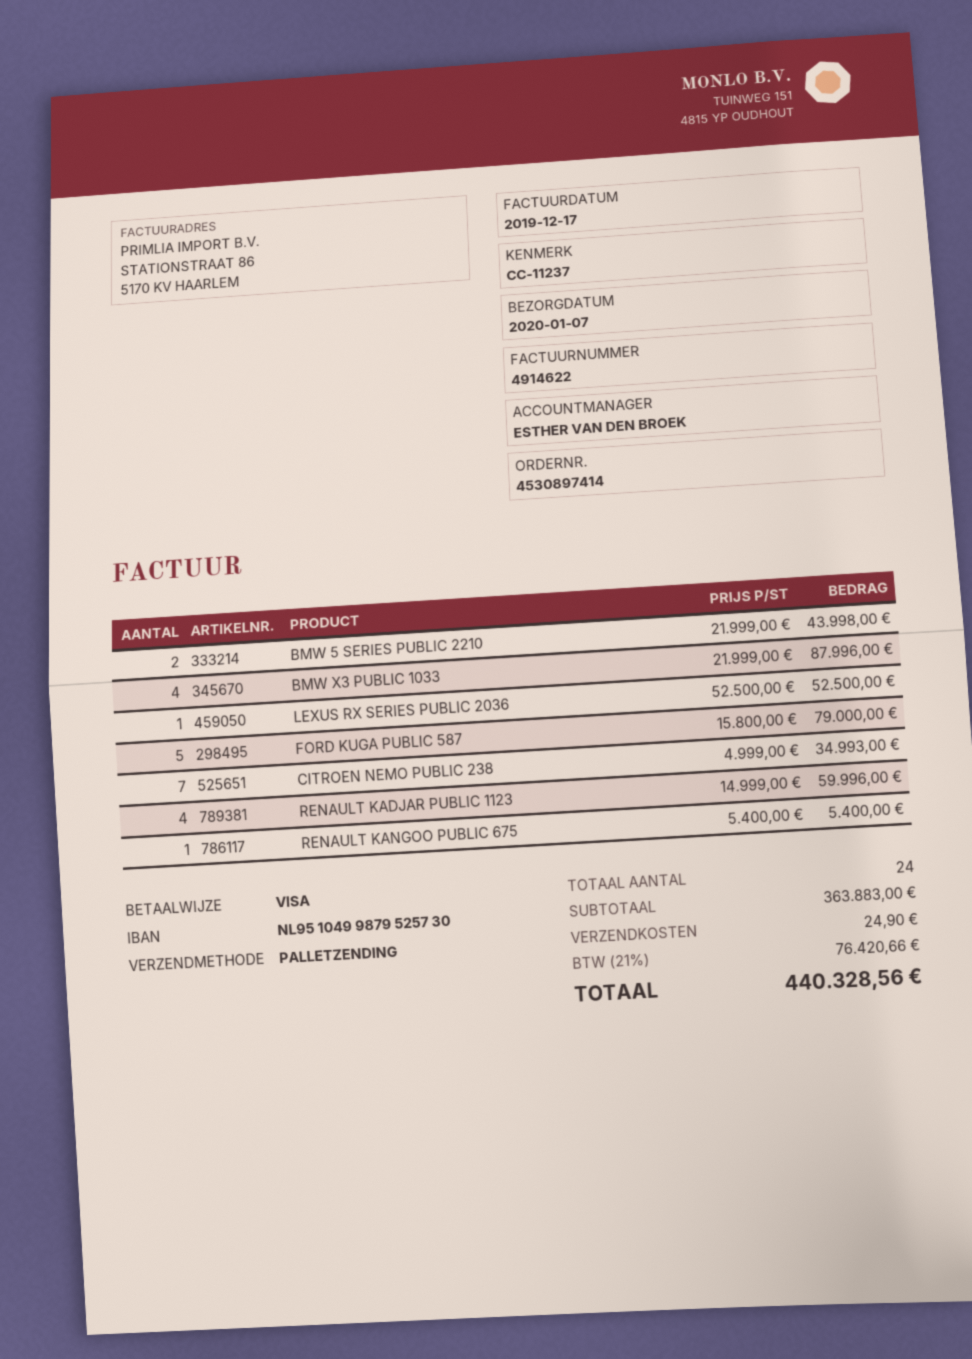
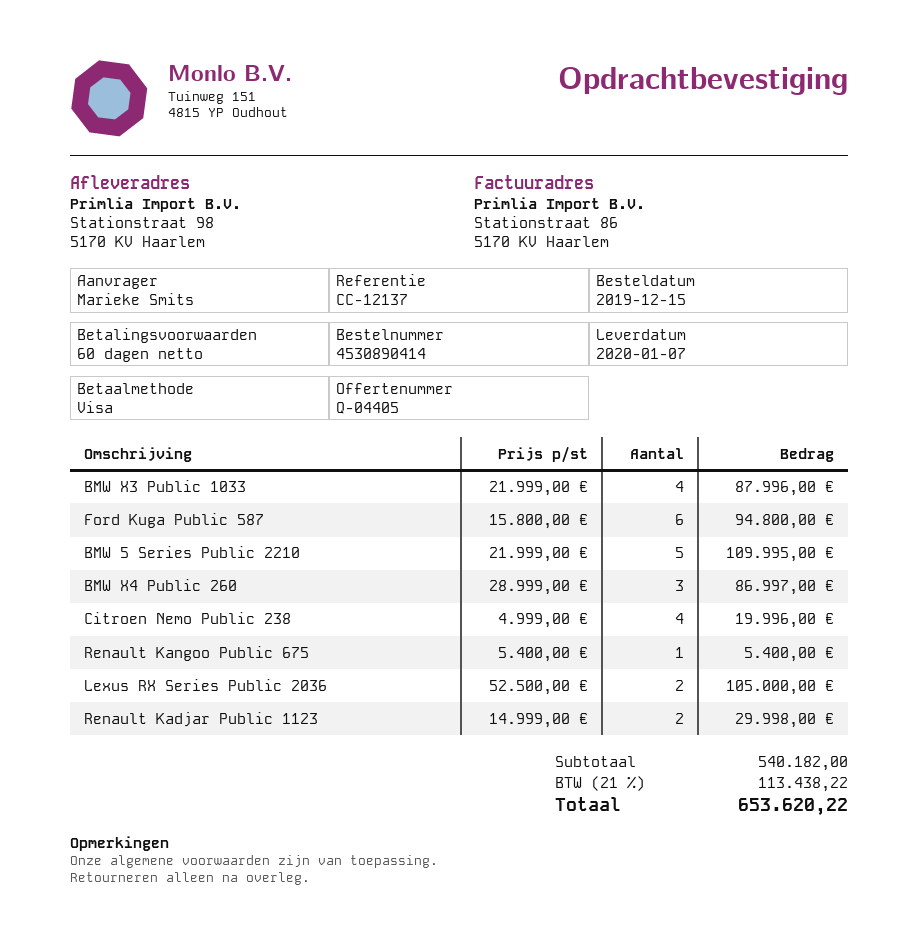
order number: 4530897414 -> 4530890414
reference: CC-11237 -> CC-12137
BMW 5 SERIES PUBLIC 2210: 2 x 21999.00 = 43998.00 -> 5 x 21999.00 = 109995.00
LEXUS RX SERIES PUBLIC 2036: 1 x 52500.00 = 52500.00 -> 2 x 52500.00 = 105000.00
FORD KUGA PUBLIC 587: 5 x 15800.00 = 79000.00 -> 6 x 15800.00 = 94800.00
CITROEN NEMO PUBLIC 238: 7 x 4999.00 = 34993.00 -> 4 x 4999.00 = 19996.00
RENAULT KADJAR PUBLIC 1123: 4 x 14999.00 = 59996.00 -> 2 x 14999.00 = 29998.00
BMW X4 Public 260: none -> 3 x 28999.00 = 86997.00
subtotal: 363883.00 -> 540182.00
shipping: 24.90 -> none
tax: 21% = 76420.66 -> 21% = 113438.22
total: 440328.56 -> 653620.22

